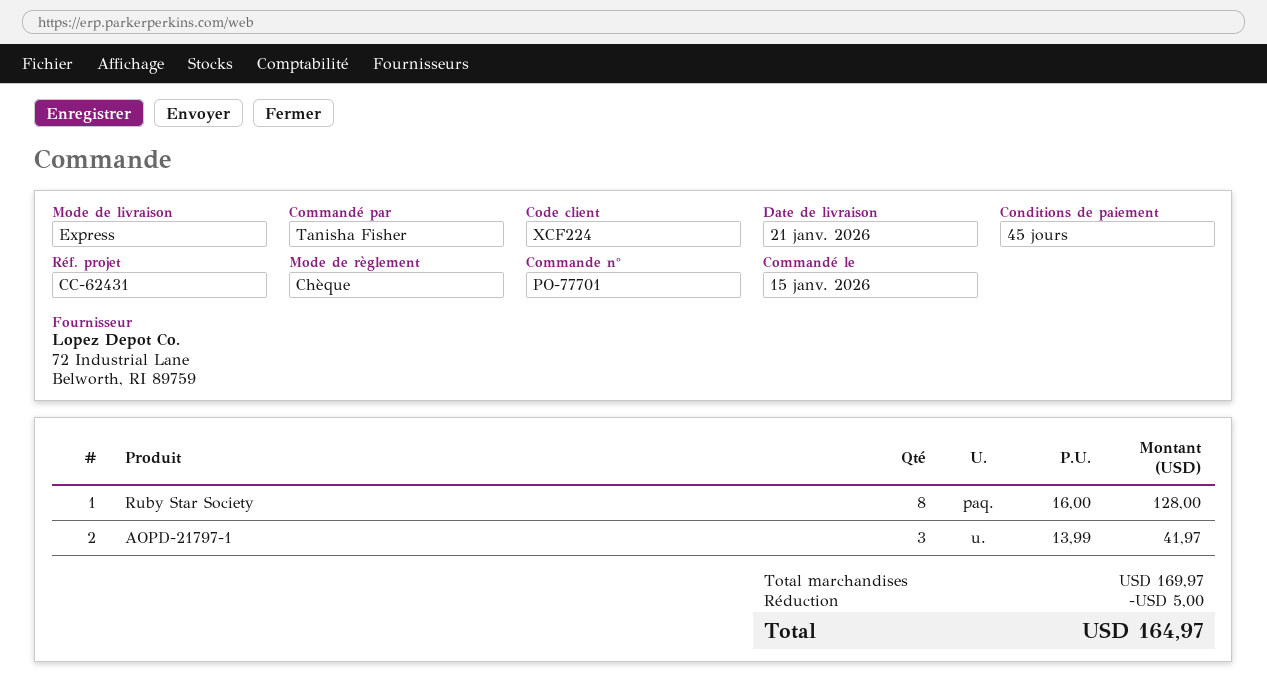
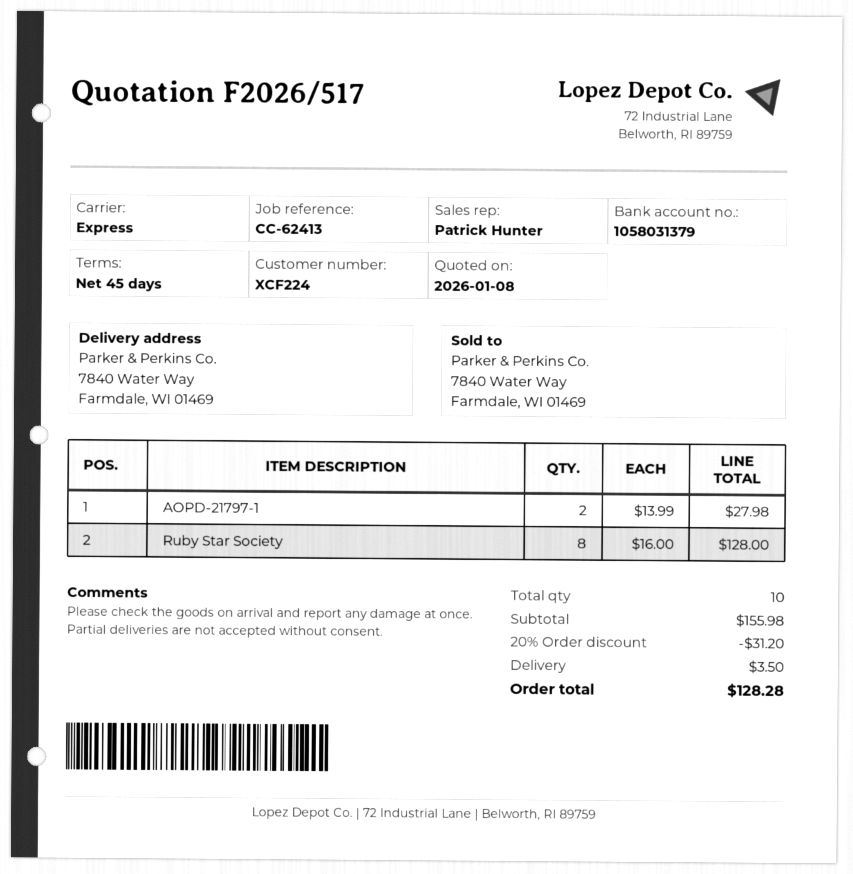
reference: CC-62431 -> CC-62413
AOPD-21797-1: 3 x 13.99 = 41.97 -> 2 x 13.99 = 27.98
subtotal: 169.97 -> 155.98
discount: 5.00 -> 31.20
shipping: none -> 3.50
total: 164.97 -> 128.28

